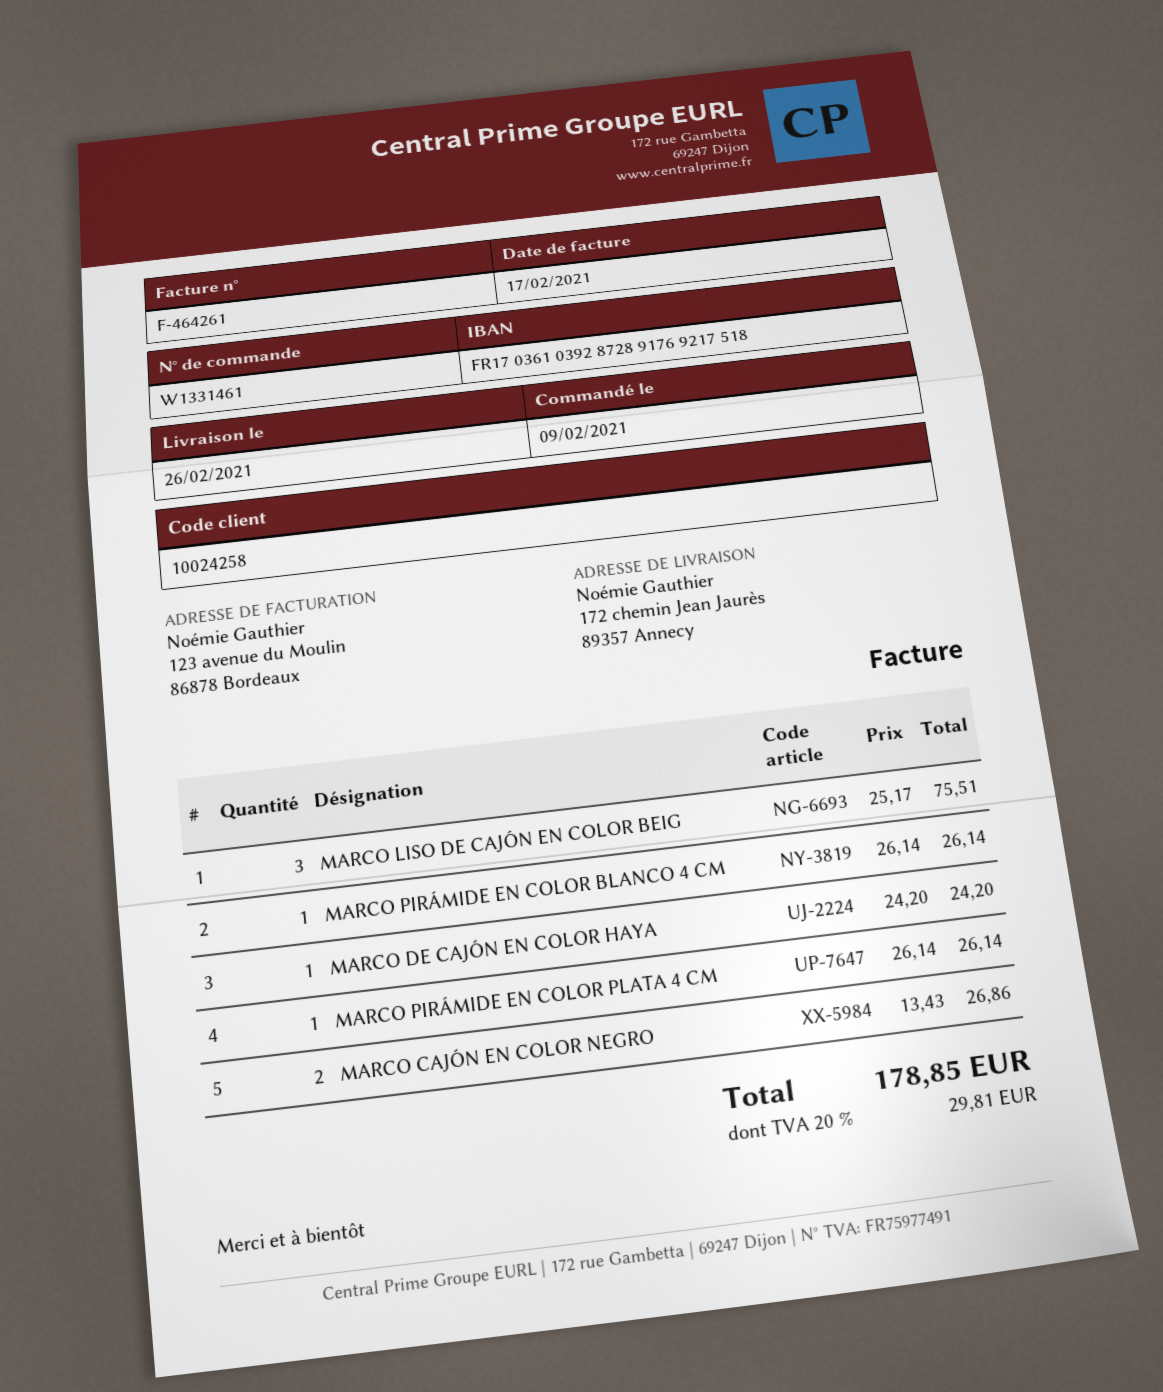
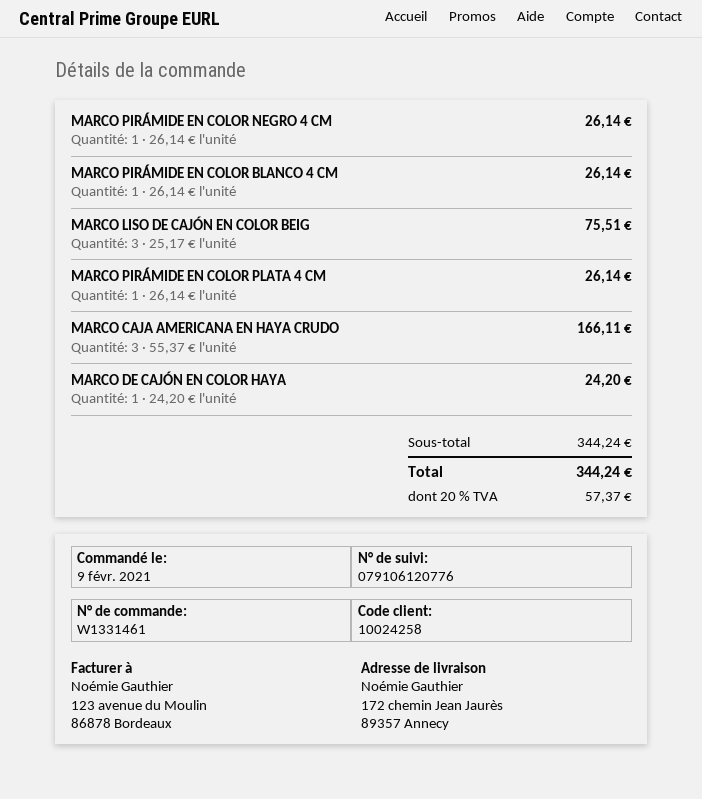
MARCO CAJÓN EN COLOR NEGRO: 2 x 13.43 = 26.86 -> none
MARCO PIRÁMIDE EN COLOR NEGRO 4 CM: none -> 1 x 26.14 = 26.14
MARCO CAJA AMERICANA EN HAYA CRUDO: none -> 3 x 55.37 = 166.11
tax: 20% = 29.81 -> 20% = 57.37
total: 178.85 -> 344.24

